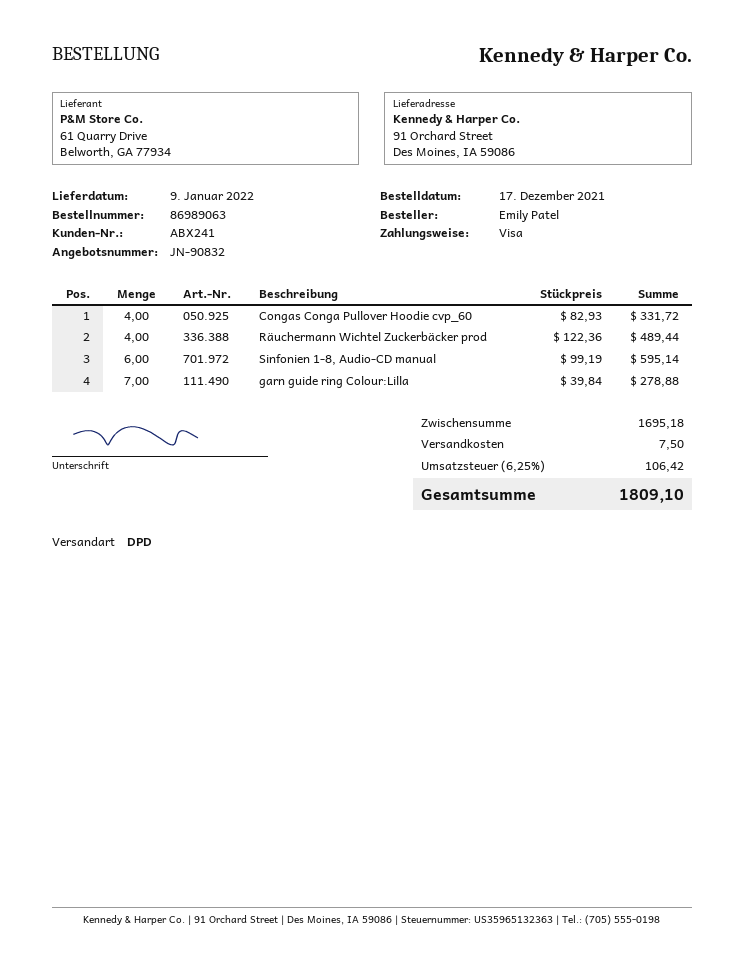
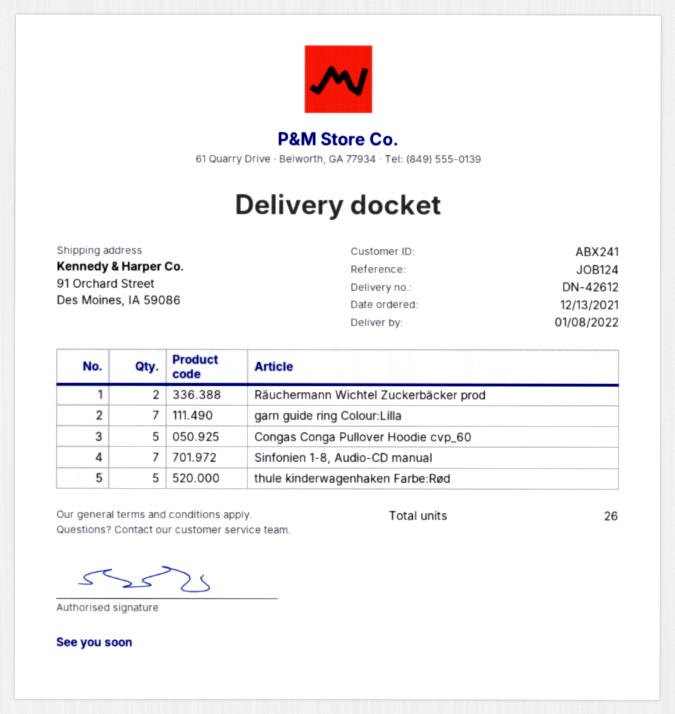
order date: 2021-12-17 -> 2021-12-13
delivery date: 2022-01-09 -> 2022-01-08
Congas Conga Pullover Hoodie cvp_60: 4 -> 5
Räuchermann Wichtel Zuckerbäcker prod: 4 -> 2
Sinfonien 1-8, Audio-CD manual: 6 -> 7
thule kinderwagenhaken Farbe:Rød: none -> 5

